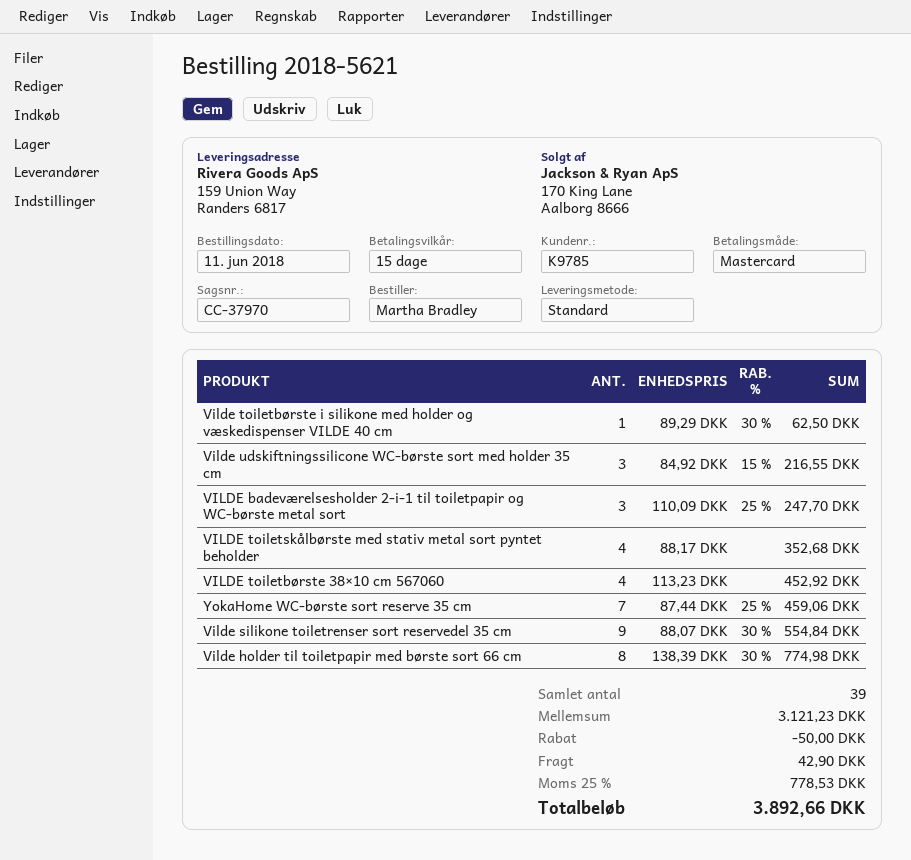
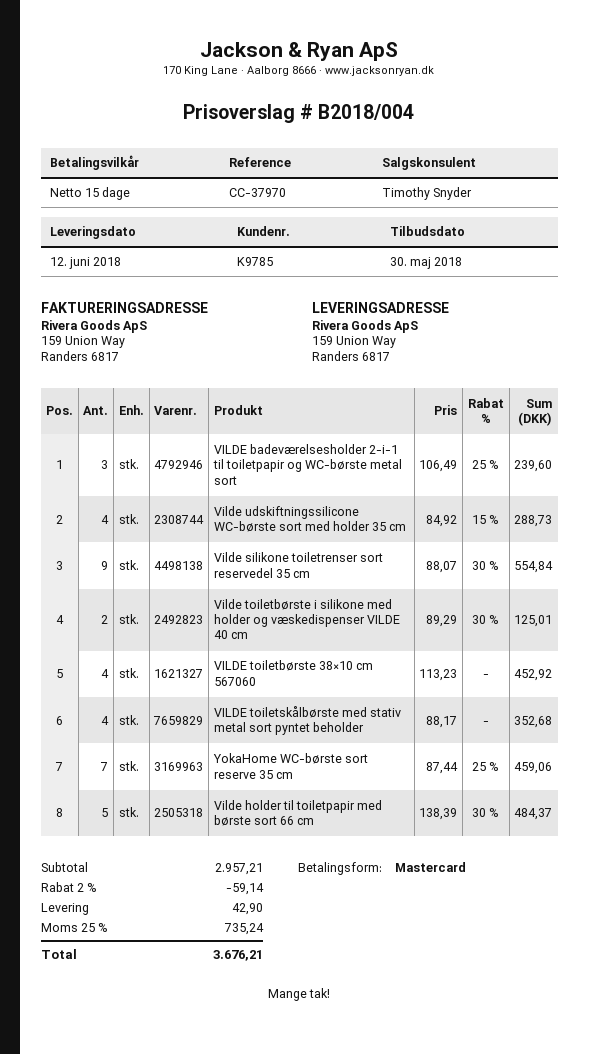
Vilde toiletbørste i silikone med holder og væskedispenser VILDE 40 cm: 1 x 89.29 - 30% = 62.50 -> 2 x 89.29 - 30% = 125.01
Vilde udskiftningssilicone WC-børste sort med holder 35 cm: 3 x 84.92 - 15% = 216.55 -> 4 x 84.92 - 15% = 288.73
VILDE badeværelsesholder 2-i-1 til toiletpapir og WC-børste metal sort: 3 x 110.09 - 25% = 247.70 -> 3 x 106.49 - 25% = 239.60
Vilde holder til toiletpapir med børste sort 66 cm: 8 x 138.39 - 30% = 774.98 -> 5 x 138.39 - 30% = 484.37
subtotal: 3121.23 -> 2957.21
discount: 50.00 -> 59.14
tax: 25% = 778.53 -> 25% = 735.24
total: 3892.66 -> 3676.21

